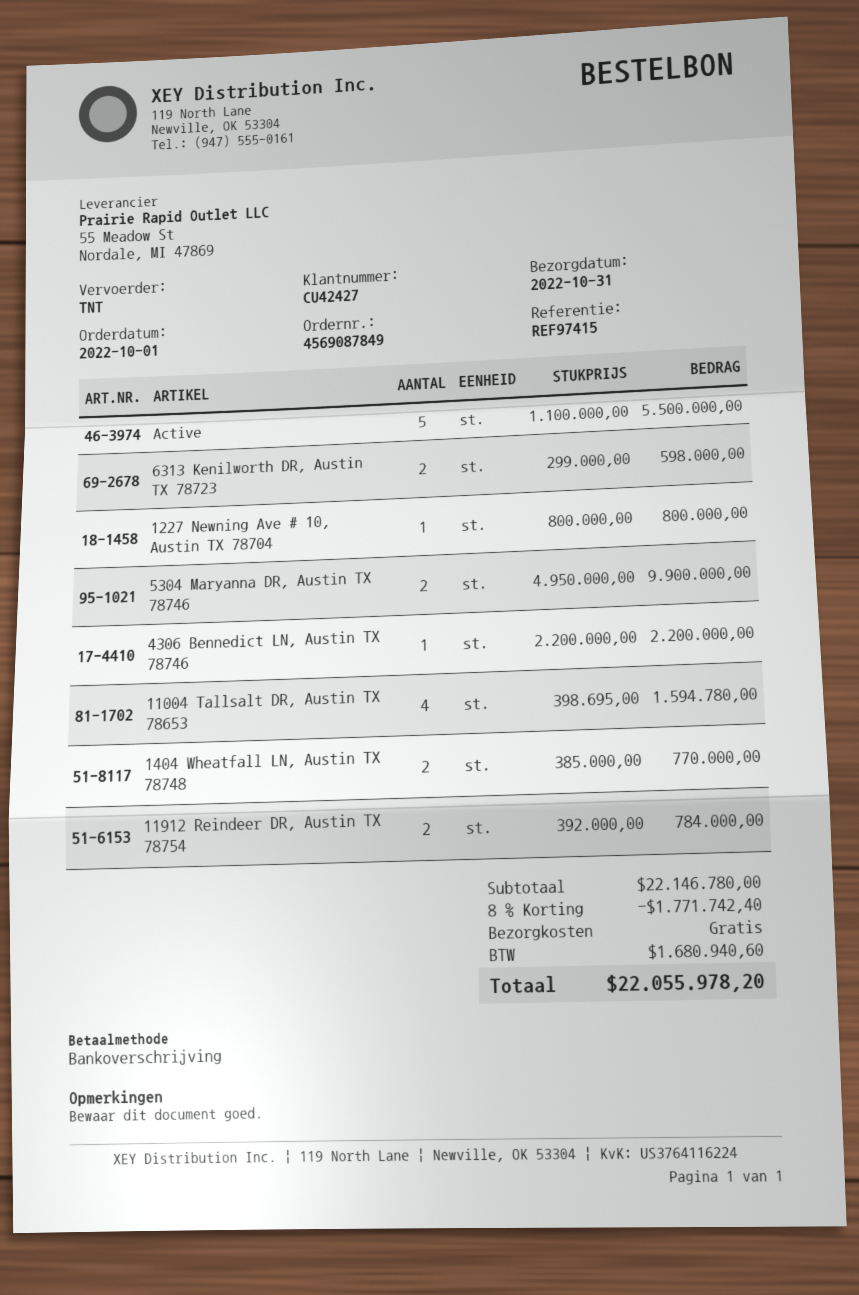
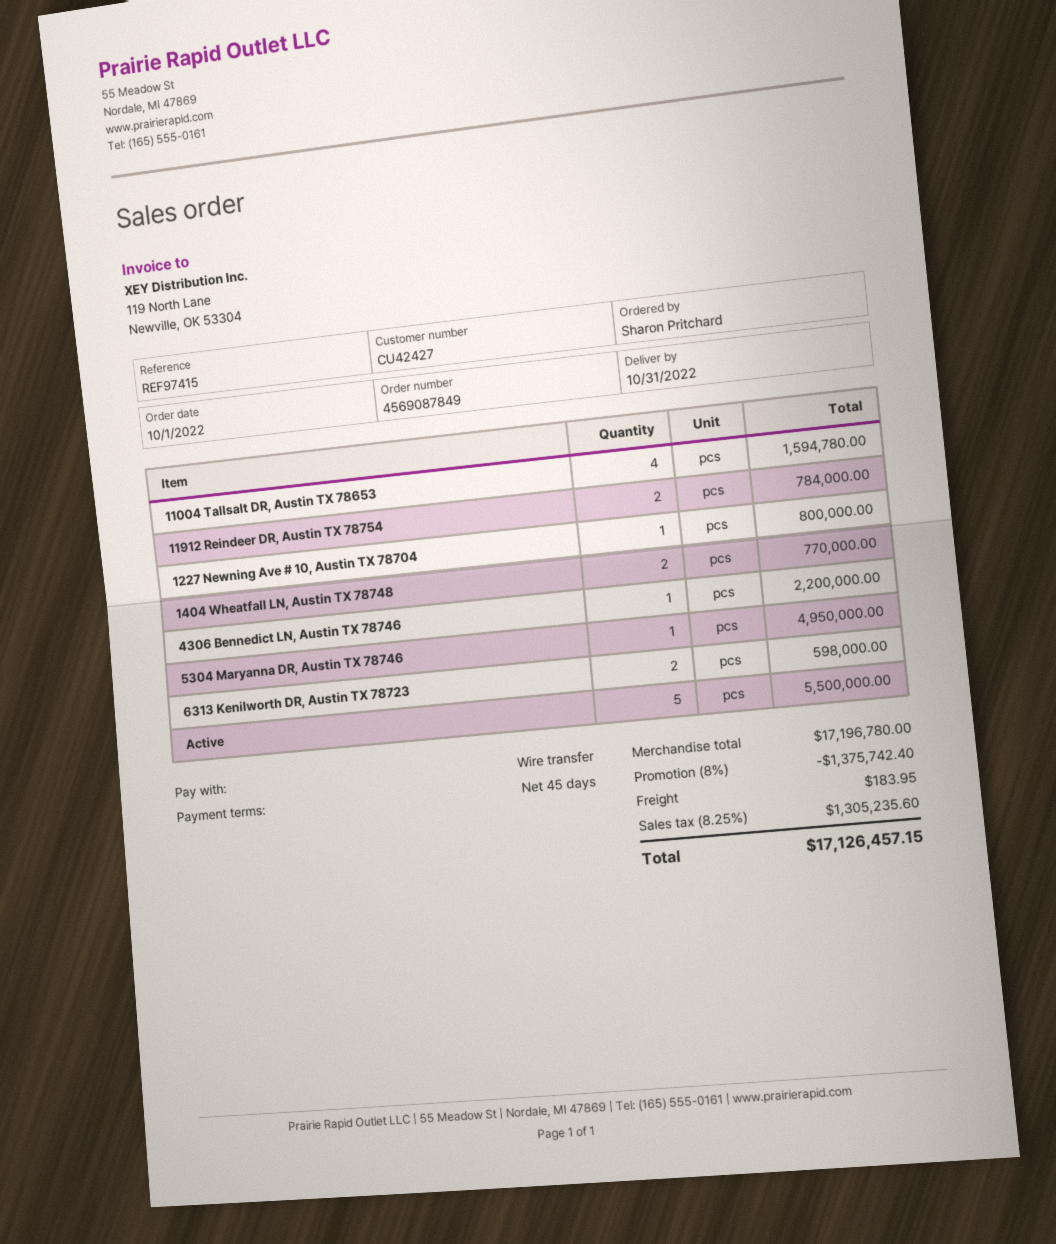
5304 Maryanna DR, Austin TX 78746: 2 for 9900000.00 -> 1 for 4950000.00
subtotal: 22146780.00 -> 17196780.00
discount: 8% = 1771742.40 -> 8% = 1375742.40
shipping: 0.00 -> 183.95
tax: 1680940.60 -> 1305235.60
total: 22055978.20 -> 17126457.15

